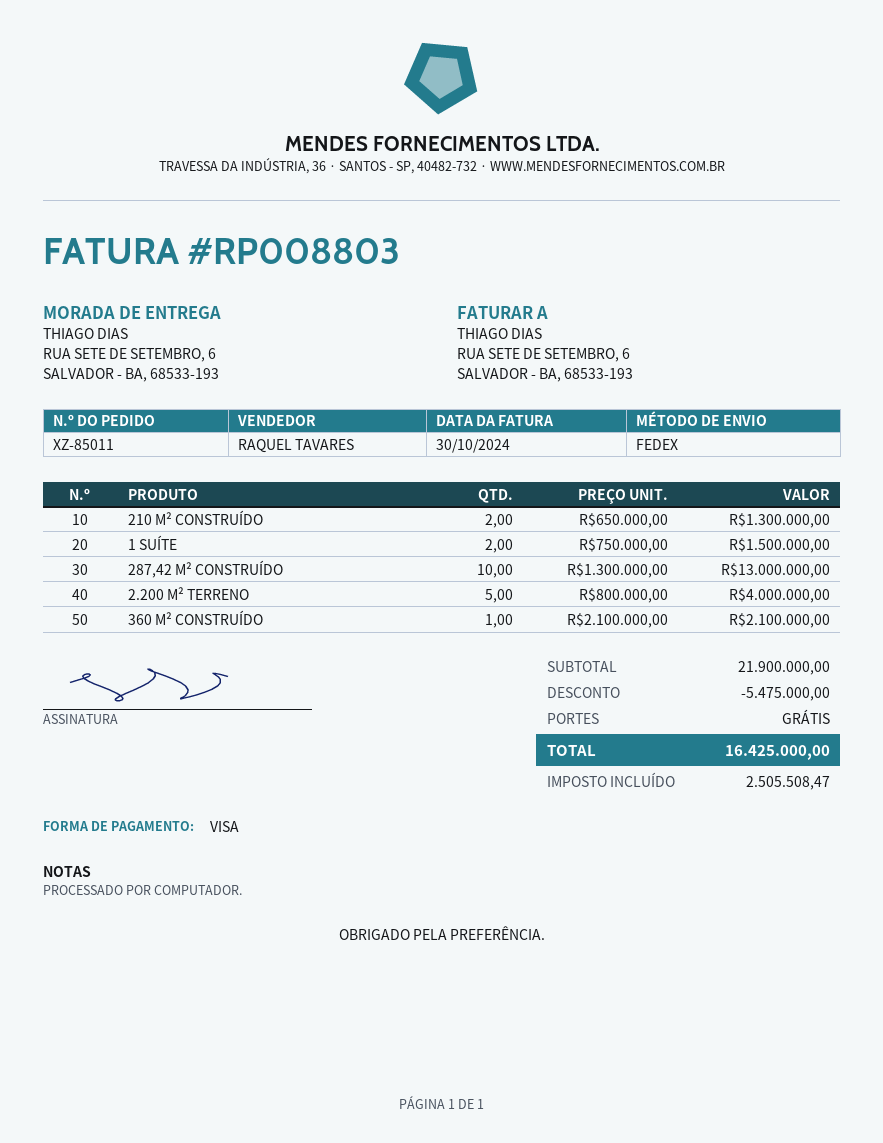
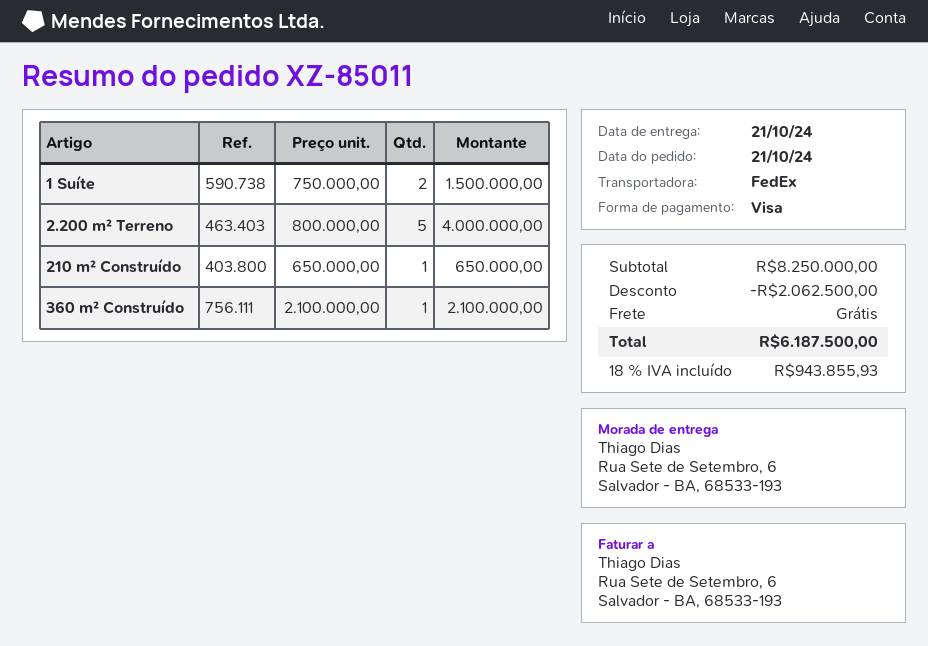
210 M² CONSTRUÍDO: 2 x 650000.00 = 1300000.00 -> 1 x 650000.00 = 650000.00
287,42 M² CONSTRUÍDO: 10 x 1300000.00 = 13000000.00 -> none
subtotal: 21900000.00 -> 8250000.00
discount: 5475000.00 -> 2062500.00
tax: 2505508.47 -> 943855.93
total: 16425000.00 -> 6187500.00

